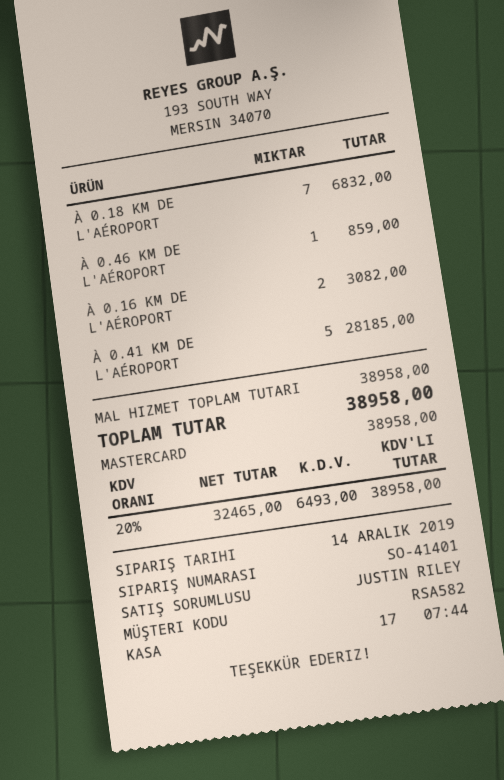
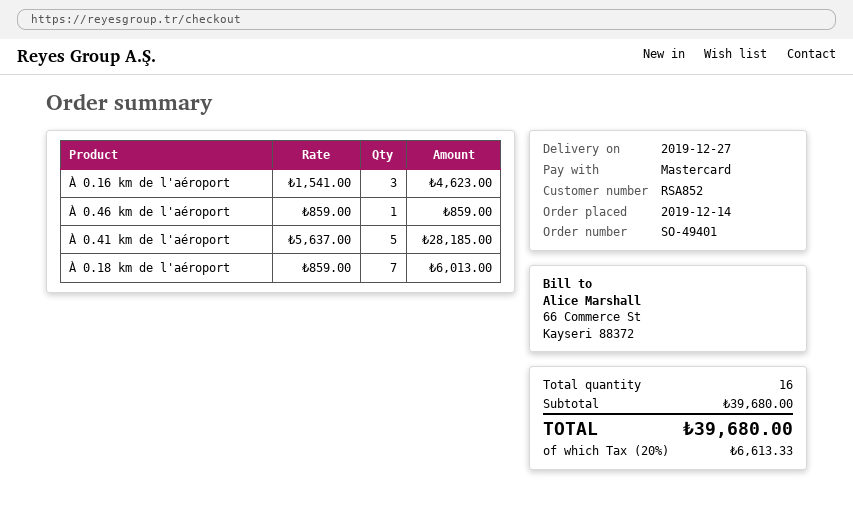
order number: SO-41401 -> SO-49401
customer number: RSA582 -> RSA852
À 0.18 KM DE L'AÉROPORT: 7 for 6832.00 -> 7 for 6013.00
À 0.16 KM DE L'AÉROPORT: 2 for 3082.00 -> 3 for 4623.00
subtotal: 38958.00 -> 39680.00
tax: 20% = 6493.00 -> 20% = 6613.33
total: 38958.00 -> 39680.00

